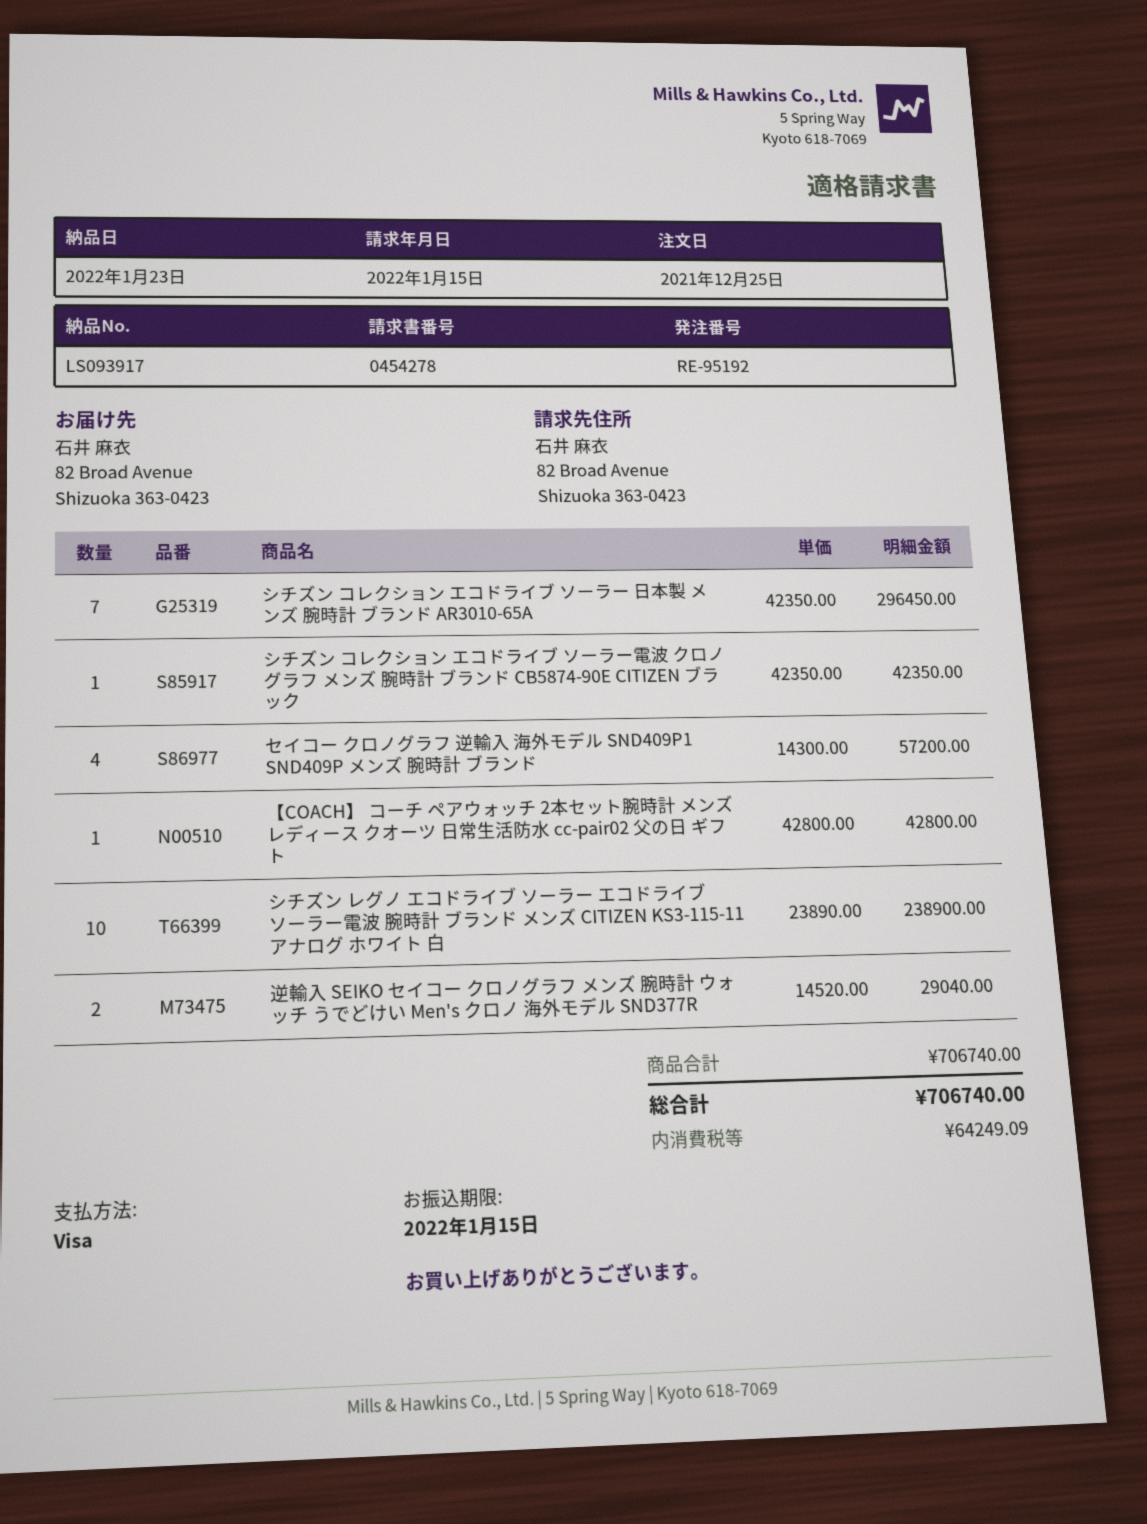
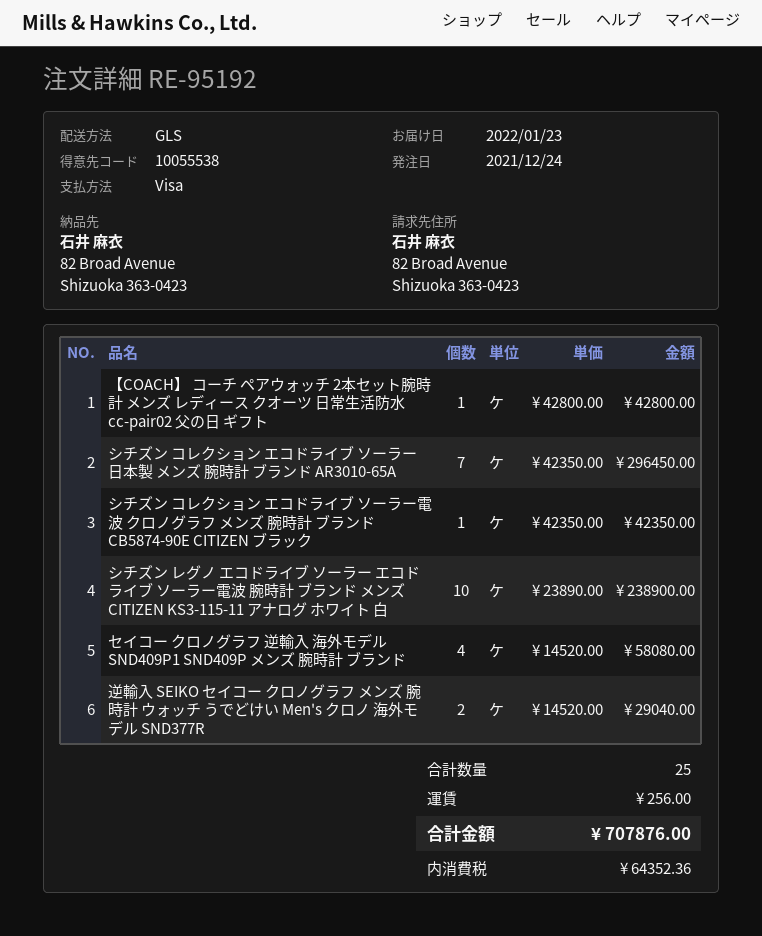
order date: 2021-12-25 -> 2021-12-24
セイコー クロノグラフ 逆輸入 海外モデル SND409P1 SND409P メンズ 腕時計 ブランド: 4 x 14300.00 = 57200.00 -> 4 x 14520.00 = 58080.00
shipping: none -> 256.00
tax: 64249.09 -> 64352.36
total: 706740.00 -> 707876.00

